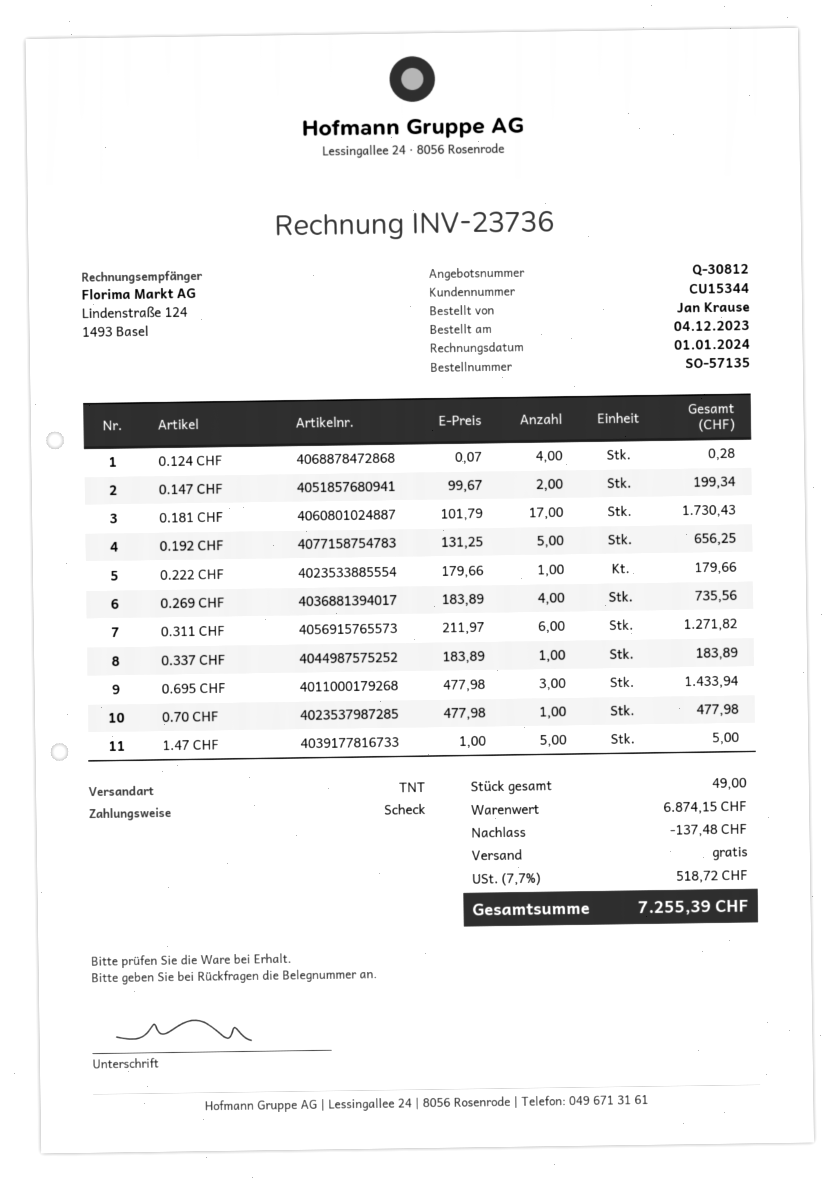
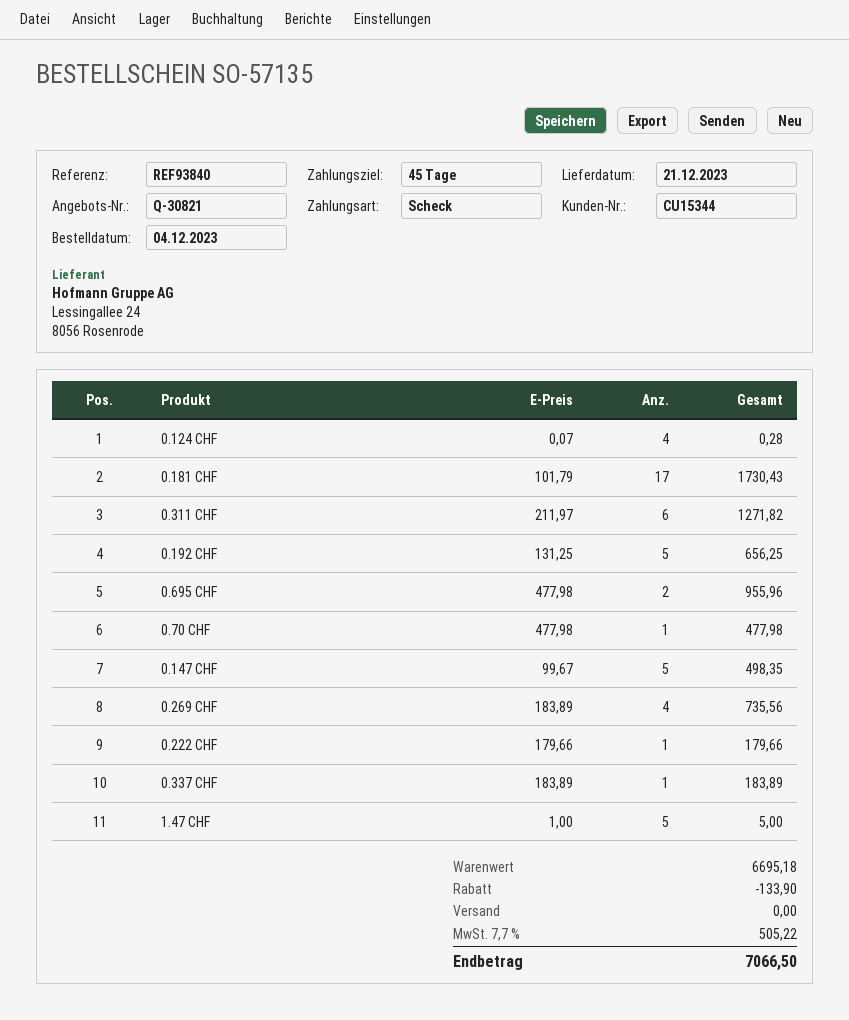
quote number: Q-30812 -> Q-30821
0.147 CHF: 2 x 99.67 = 199.34 -> 5 x 99.67 = 498.35
0.695 CHF: 3 x 477.98 = 1433.94 -> 2 x 477.98 = 955.96
subtotal: 6874.15 -> 6695.18
discount: 137.48 -> 133.90
tax: 7.7% = 518.72 -> 7.7% = 505.22
total: 7255.39 -> 7066.50

